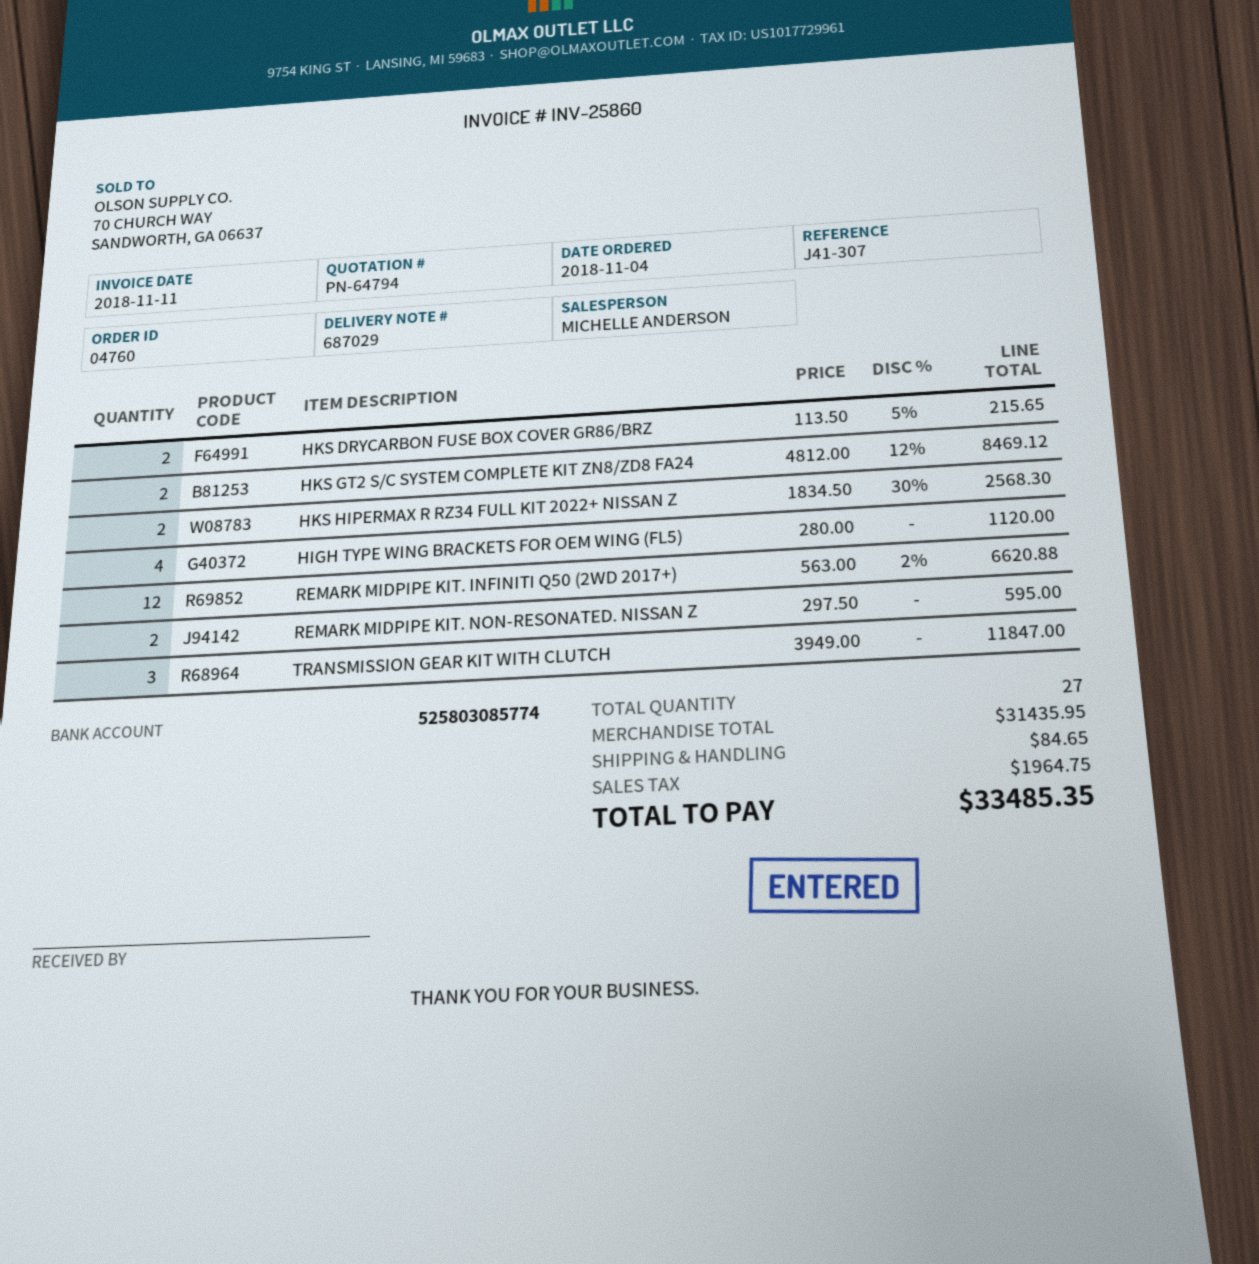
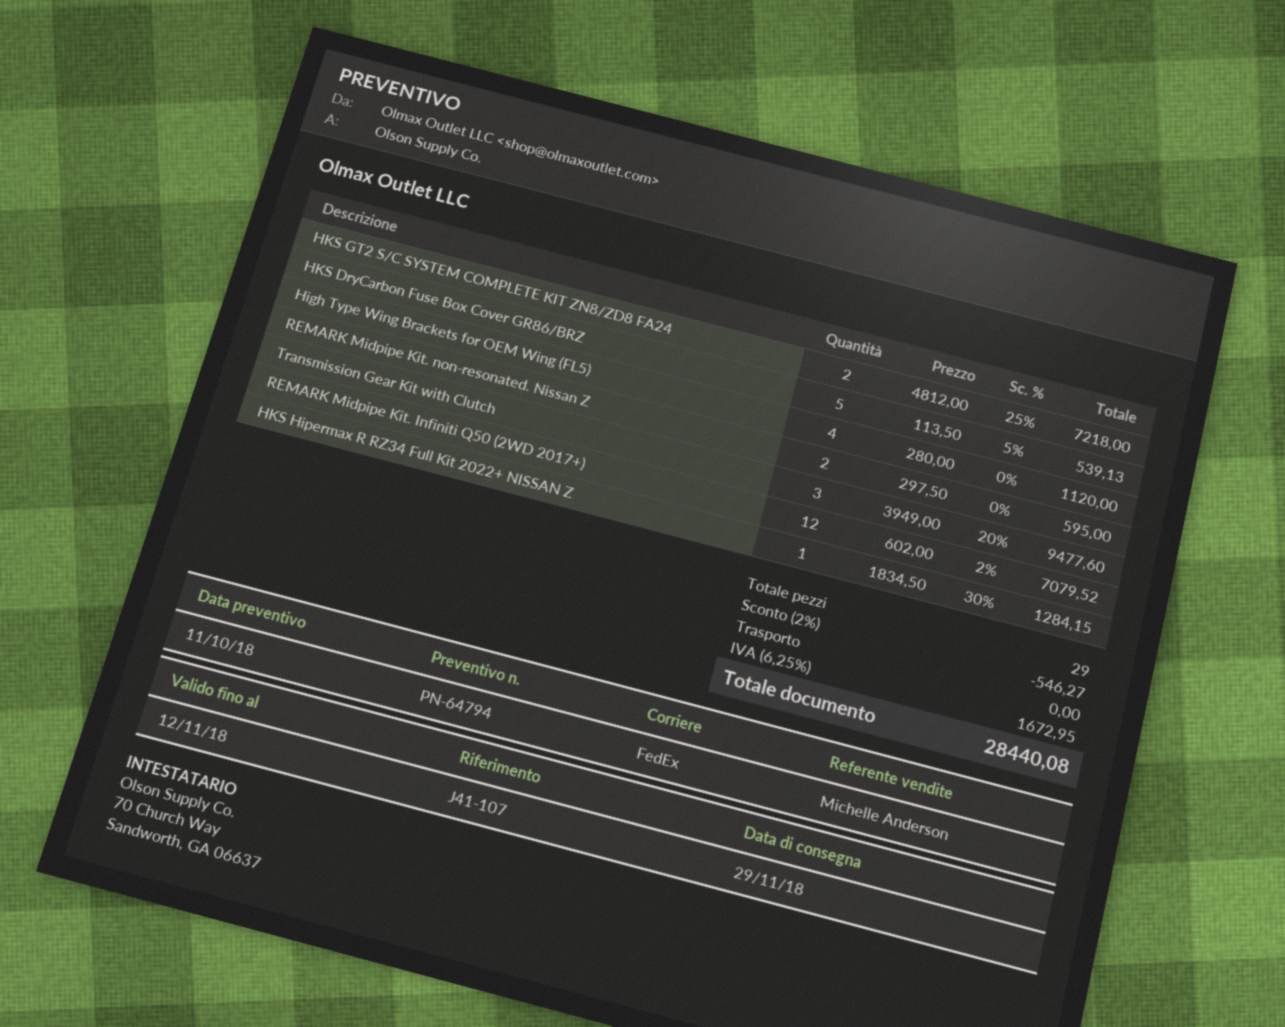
reference: J41-307 -> J41-107
HKS DRYCARBON FUSE BOX COVER GR86/BRZ: 2 x 113.50 - 5% = 215.65 -> 5 x 113.50 - 5% = 539.13
HKS GT2 S/C SYSTEM COMPLETE KIT ZN8/ZD8 FA24: 2 x 4812.00 - 12% = 8469.12 -> 2 x 4812.00 - 25% = 7218.00
HKS HIPERMAX R RZ34 FULL KIT 2022+ NISSAN Z: 2 x 1834.50 - 30% = 2568.30 -> 1 x 1834.50 - 30% = 1284.15
REMARK MIDPIPE KIT. INFINITI Q50 (2WD 2017+): 12 x 563.00 - 2% = 6620.88 -> 12 x 602.00 - 2% = 7079.52
TRANSMISSION GEAR KIT WITH CLUTCH: 3 x 3949.00 = 11847.00 -> 3 x 3949.00 - 20% = 9477.60
total quantity: 27 -> 29
discount: none -> 2% = 546.27
shipping: 84.65 -> 0.00
tax: 1964.75 -> 1672.95
total: 33485.35 -> 28440.08

